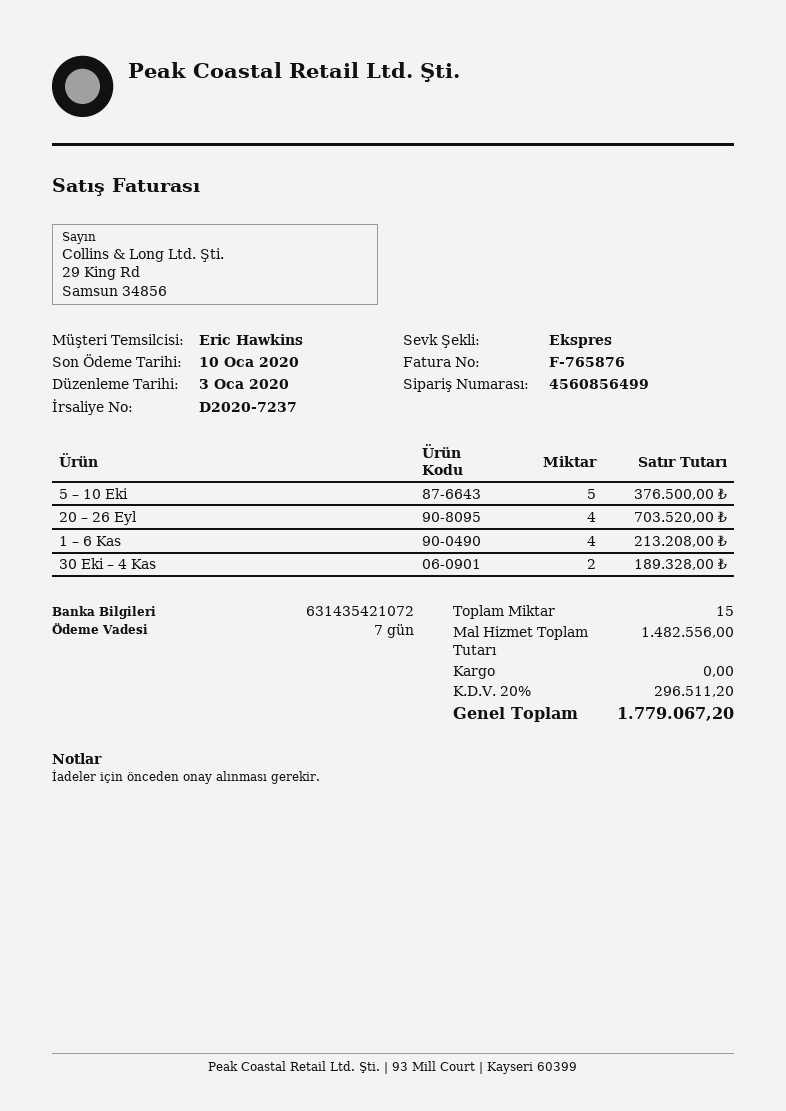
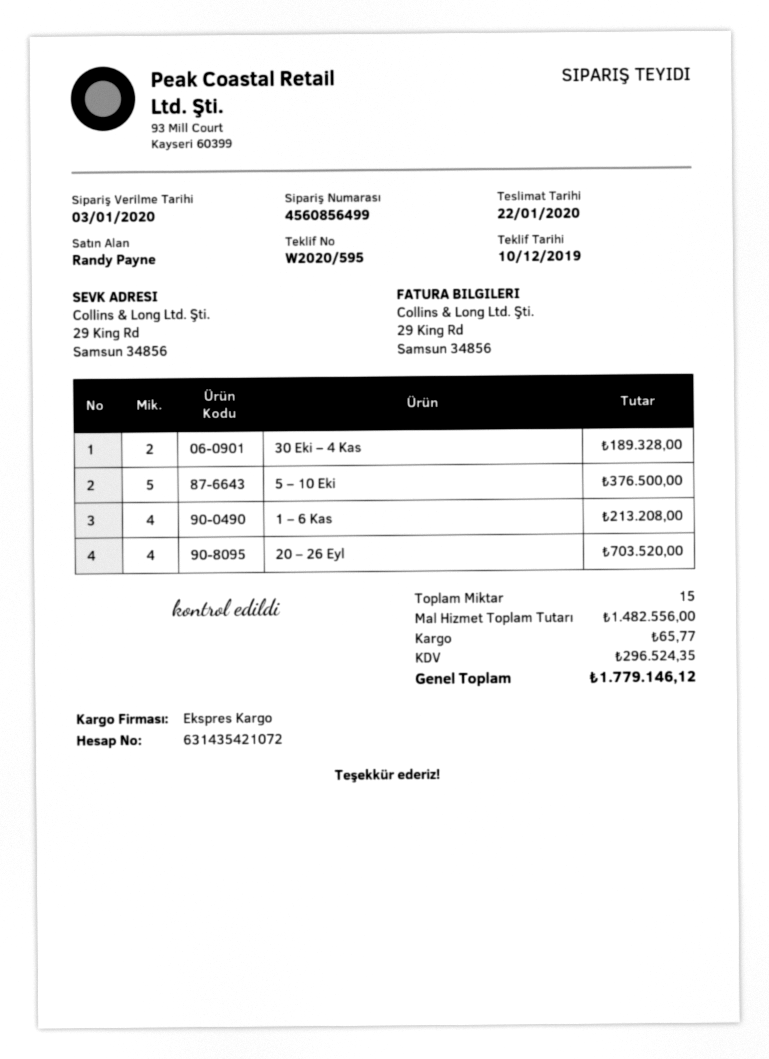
shipping: 0.00 -> 65.77
tax: 296511.20 -> 296524.35
total: 1779067.20 -> 1779146.12

